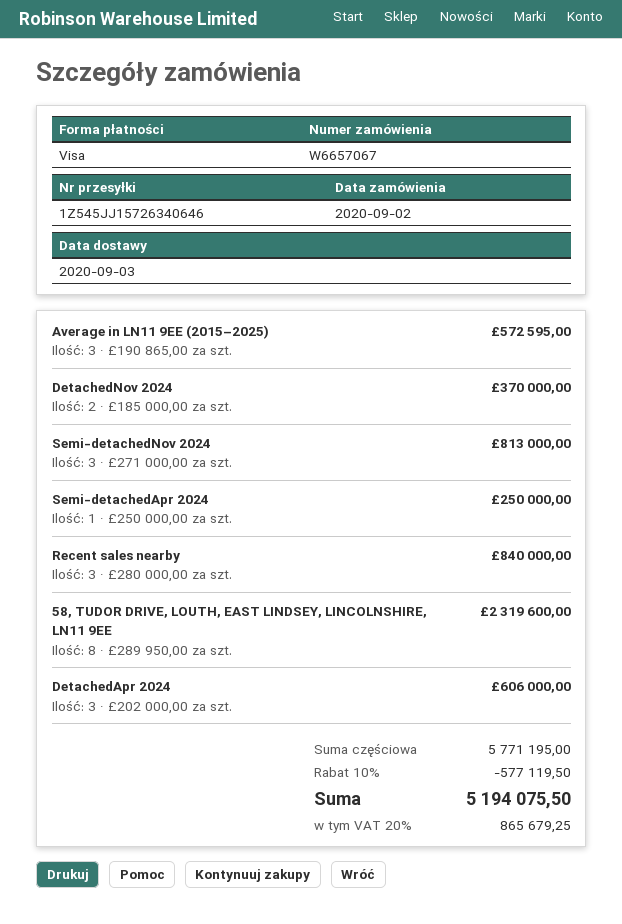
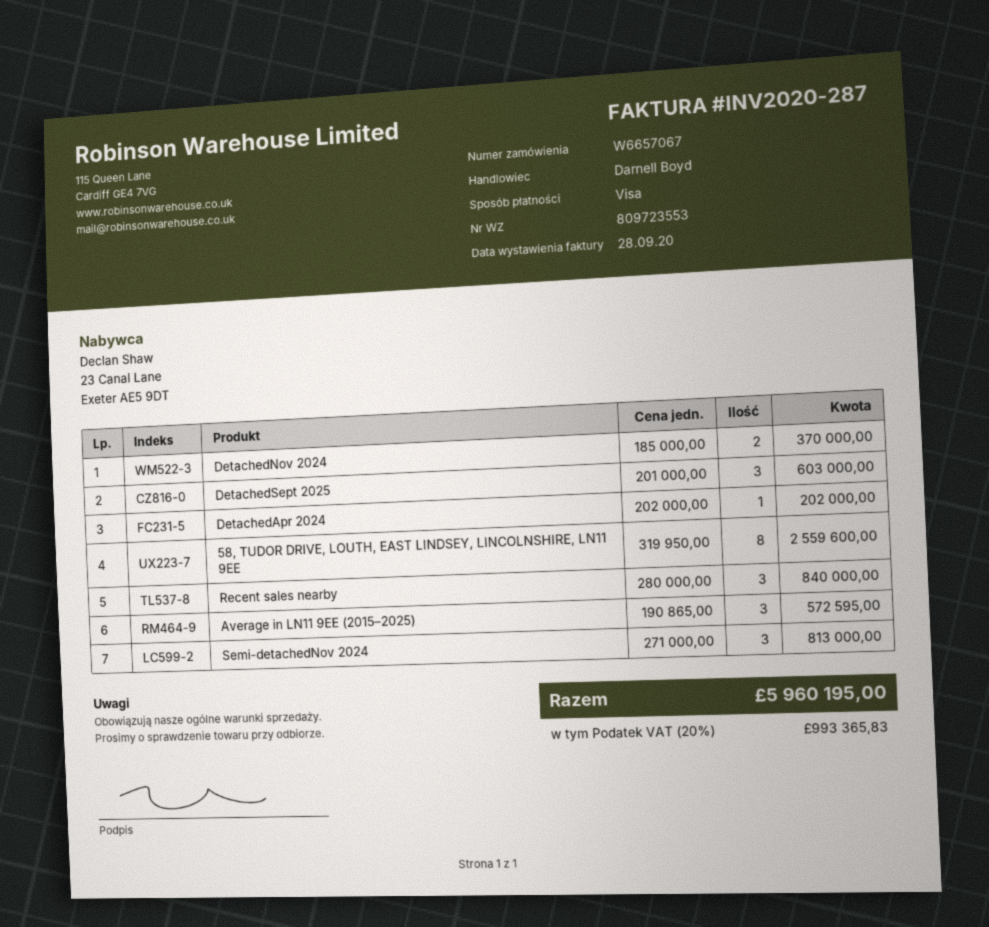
Semi-detachedApr 2024: 1 x 250000.00 = 250000.00 -> none
58, TUDOR DRIVE, LOUTH, EAST LINDSEY, LINCOLNSHIRE, LN11 9EE: 8 x 289950.00 = 2319600.00 -> 8 x 319950.00 = 2559600.00
DetachedApr 2024: 3 x 202000.00 = 606000.00 -> 1 x 202000.00 = 202000.00
DetachedSept 2025: none -> 3 x 201000.00 = 603000.00
discount: 10% = 577119.50 -> none
tax: 20% = 865679.25 -> 20% = 993365.83
total: 5194075.50 -> 5960195.00

